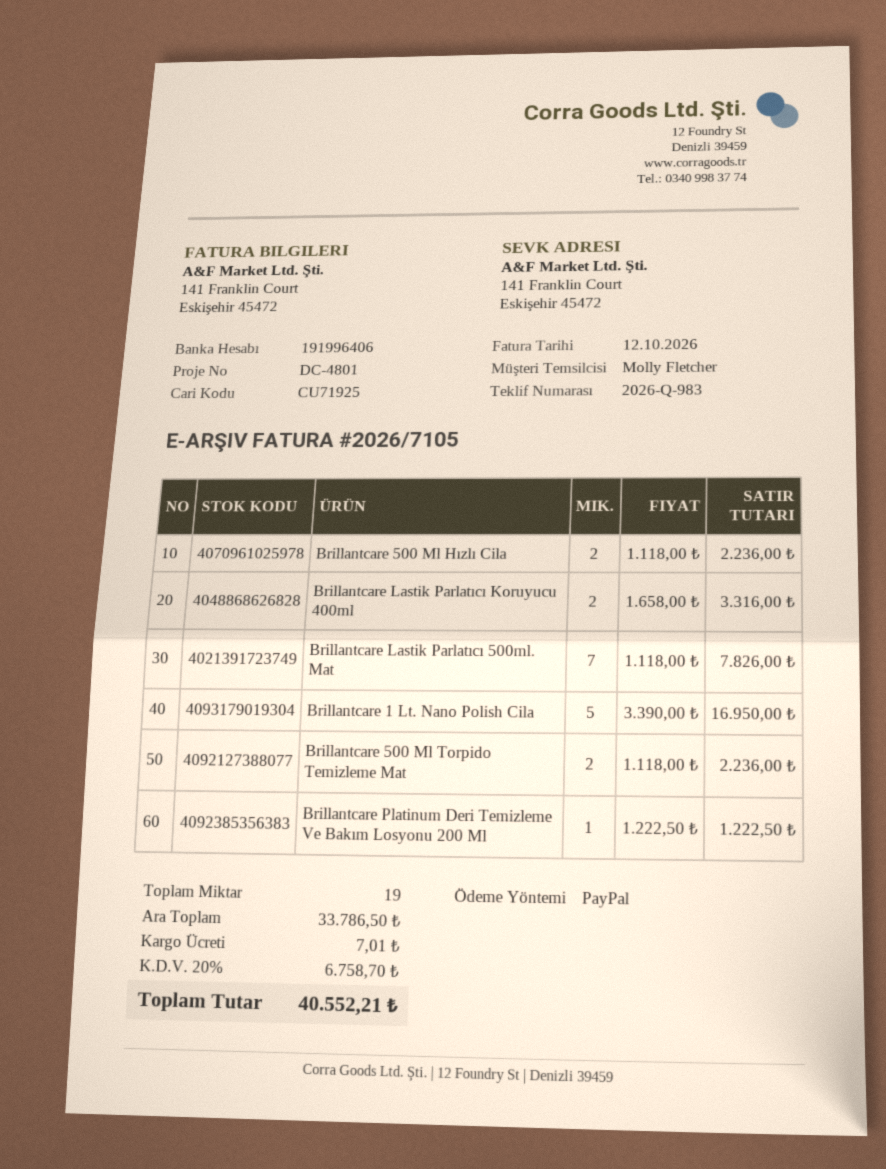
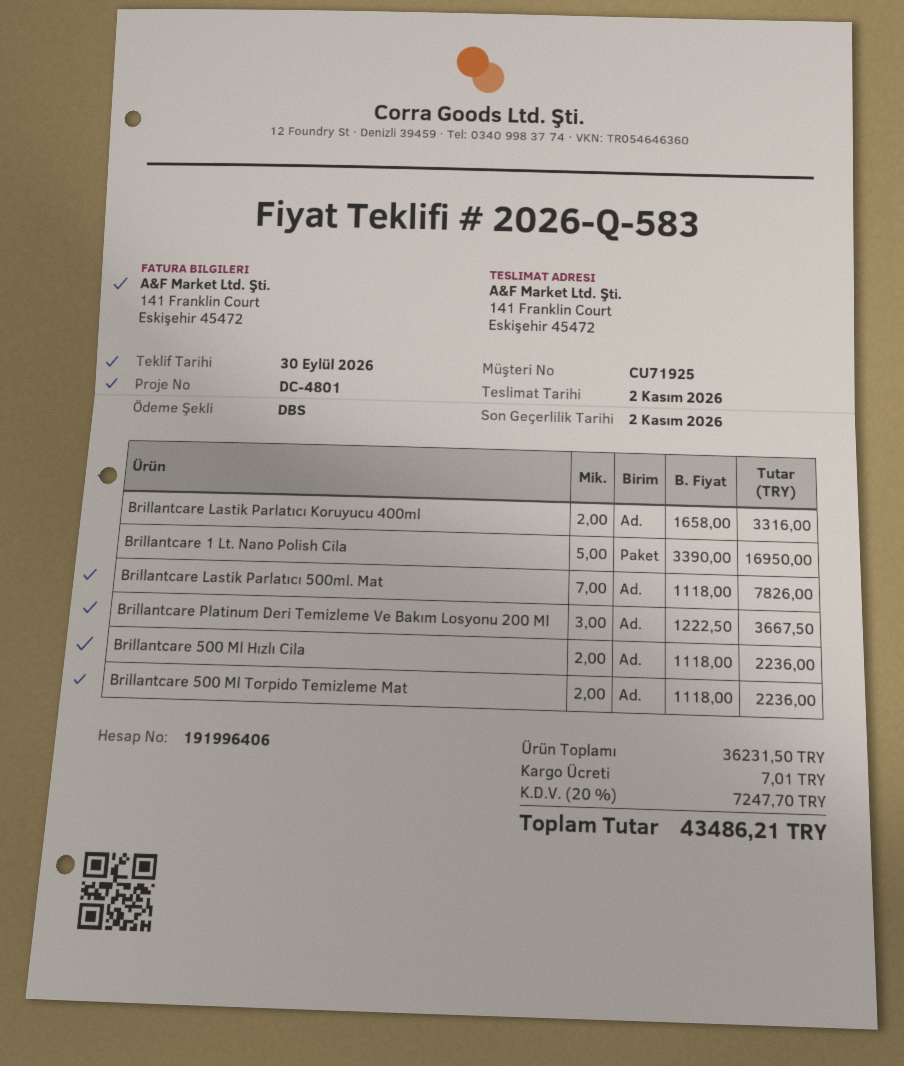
quote number: 2026-Q-983 -> 2026-Q-583
payment method: PayPal -> direct debit
Brillantcare Platinum Deri Temizleme Ve Bakım Losyonu 200 Ml: 1 x 1222.50 = 1222.50 -> 3 x 1222.50 = 3667.50
subtotal: 33786.50 -> 36231.50
tax: 20% = 6758.70 -> 20% = 7247.70
total: 40552.21 -> 43486.21

